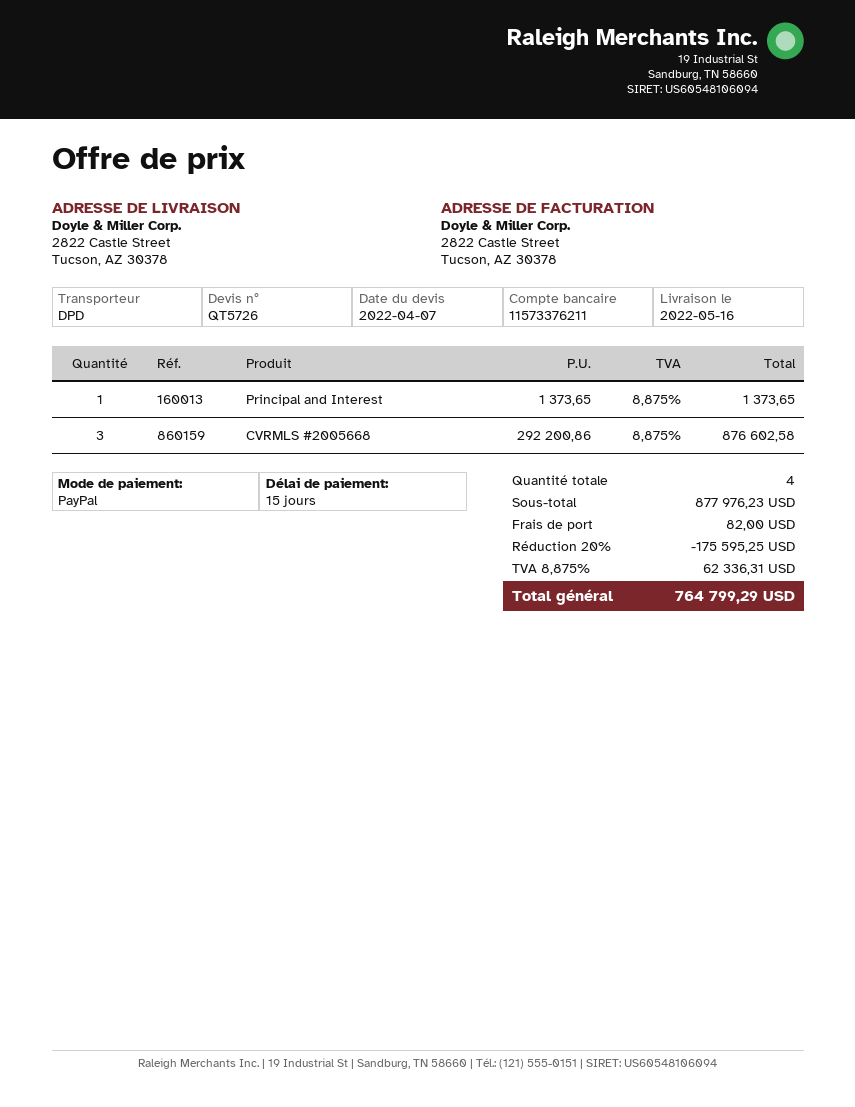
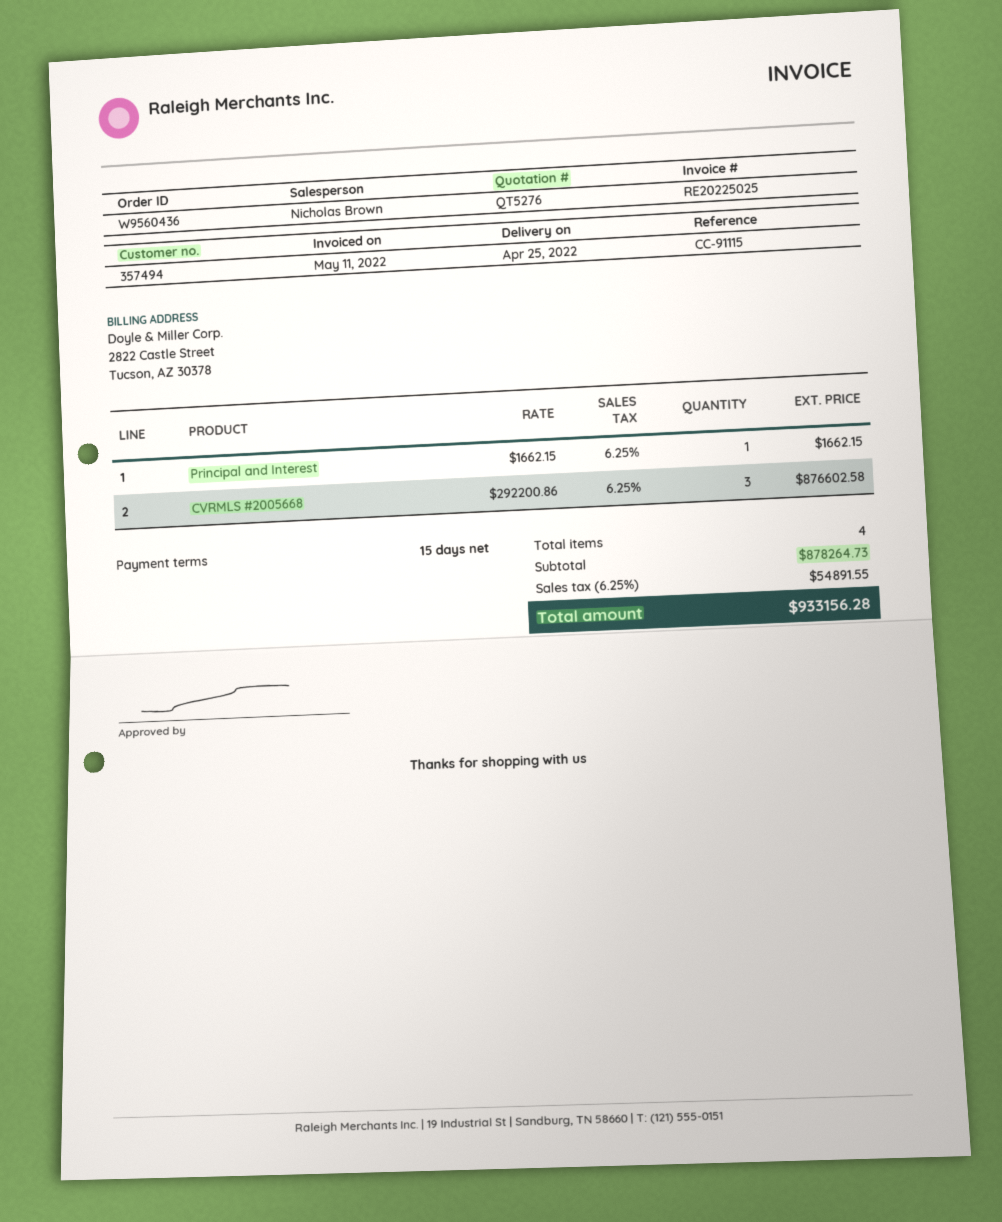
quote number: QT5726 -> QT5276
delivery date: 2022-05-16 -> 2022-04-25
Principal and Interest: 1 x 1373.65 = 1373.65 -> 1 x 1662.15 = 1662.15
subtotal: 877976.23 -> 878264.73
discount: 20% = 175595.25 -> none
shipping: 82.00 -> none
tax: 8.875% = 62336.31 -> 6.25% = 54891.55
total: 764799.29 -> 933156.28

